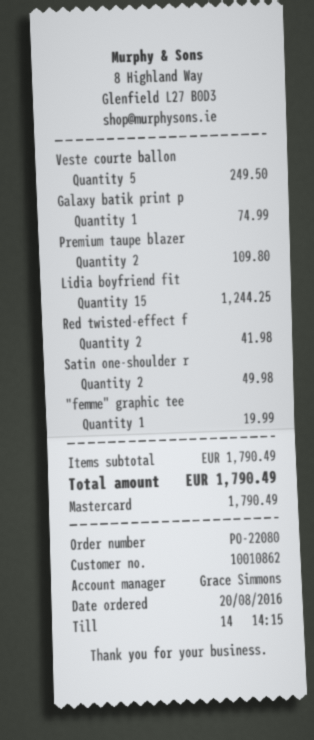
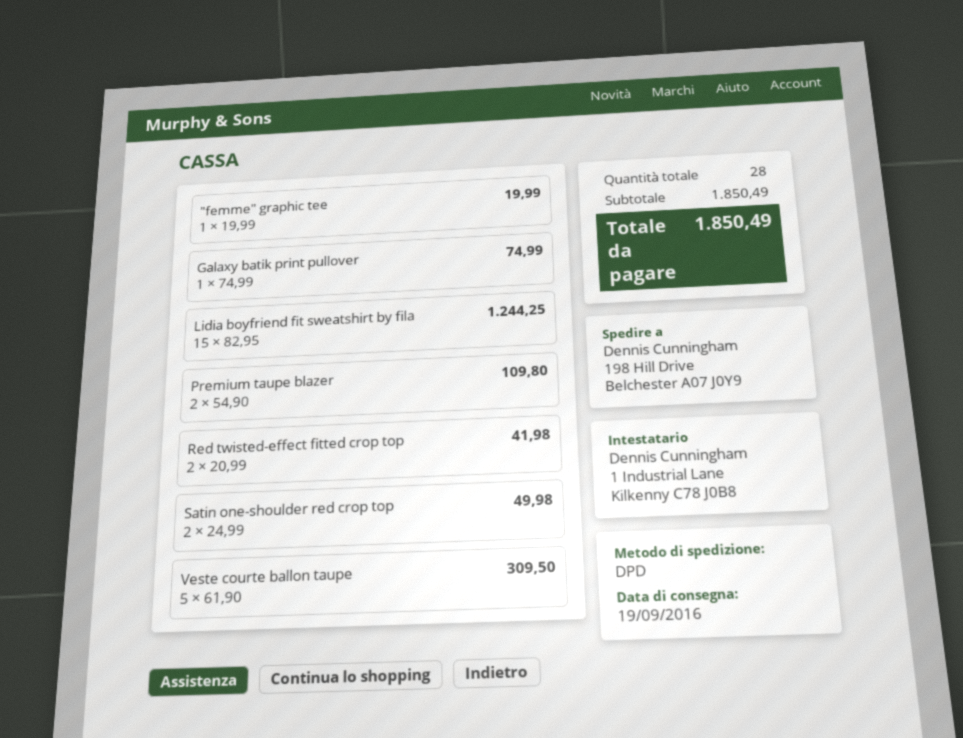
Veste courte ballon: 5 for 249.50 -> 5 for 309.50
subtotal: 1790.49 -> 1850.49
total: 1790.49 -> 1850.49

